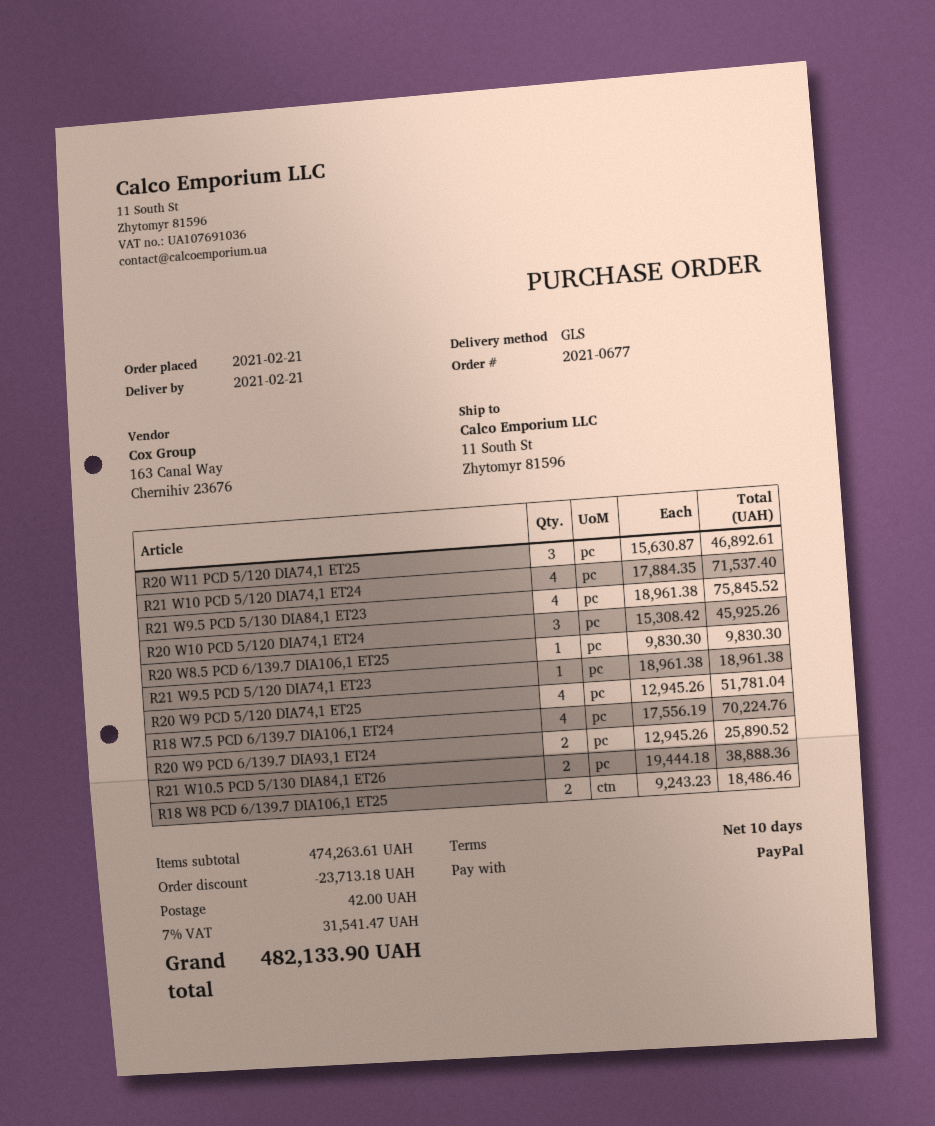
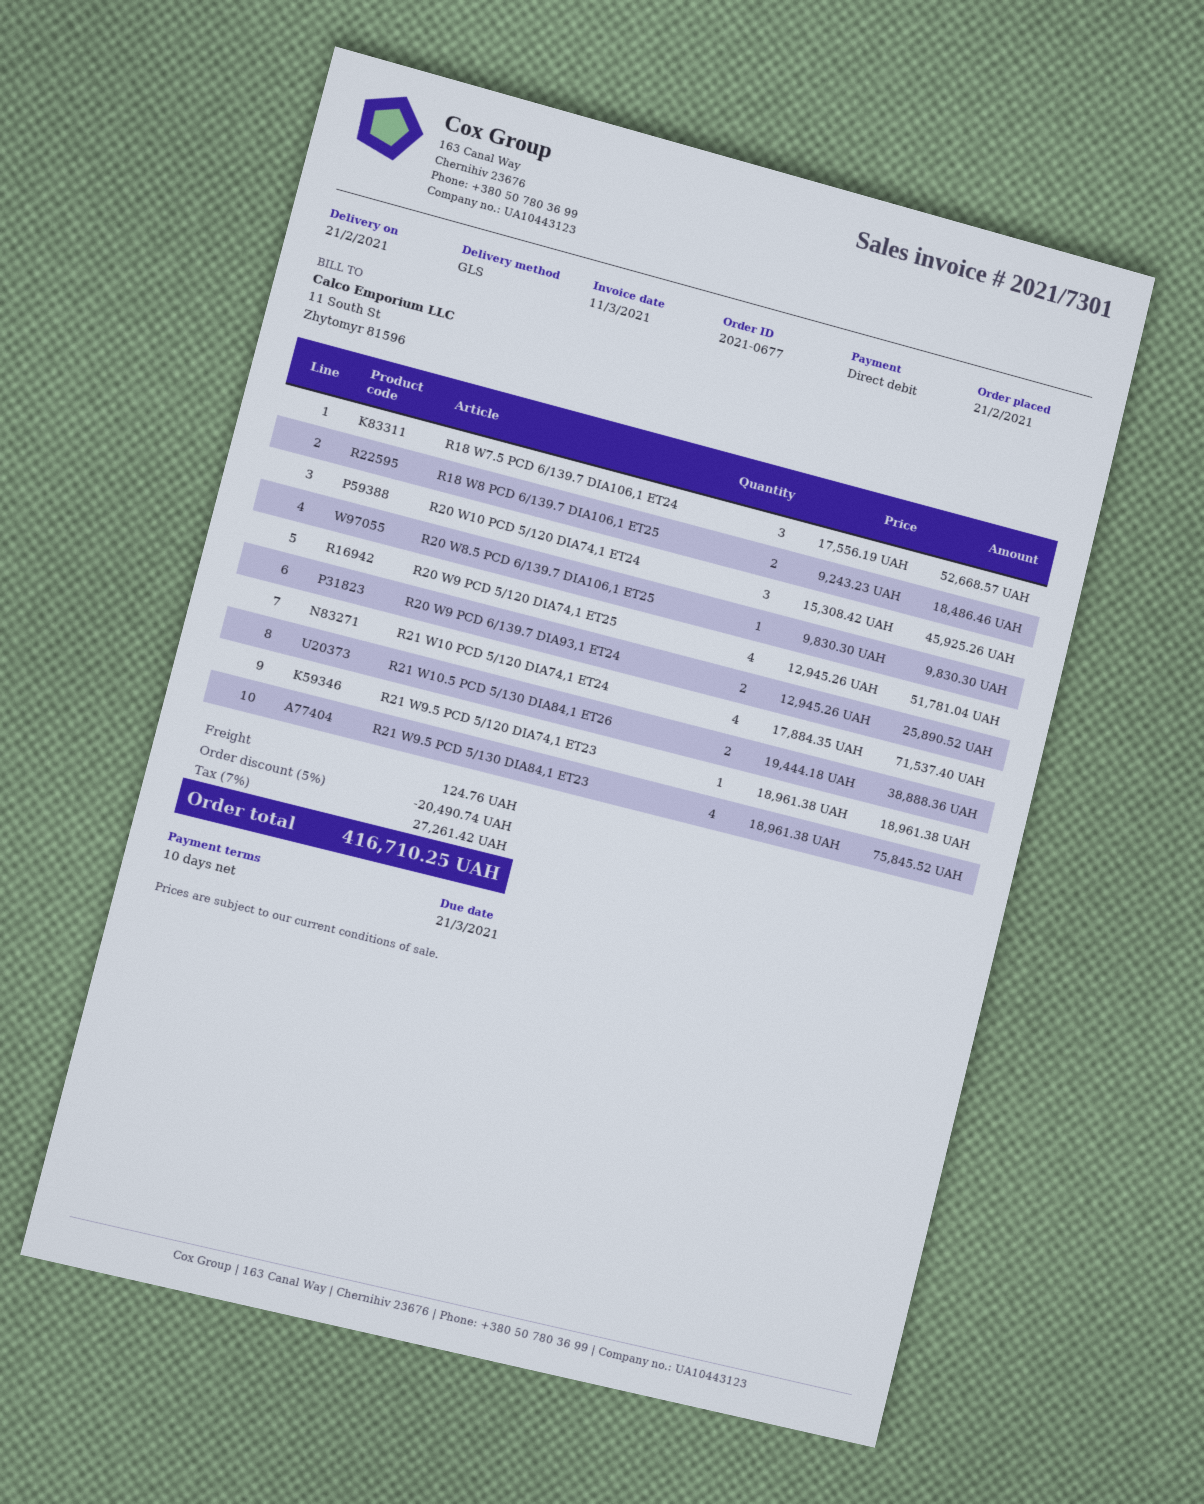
payment method: PayPal -> direct debit
R20 W11 PCD 5/120 DIA74,1 ET25: 3 x 15630.87 = 46892.61 -> none
R18 W7.5 PCD 6/139.7 DIA106,1 ET24: 4 x 17556.19 = 70224.76 -> 3 x 17556.19 = 52668.57
discount: 23713.18 -> 20490.74
shipping: 42.00 -> 124.76
tax: 7% = 31541.47 -> 7% = 27261.42
total: 482133.90 -> 416710.25

